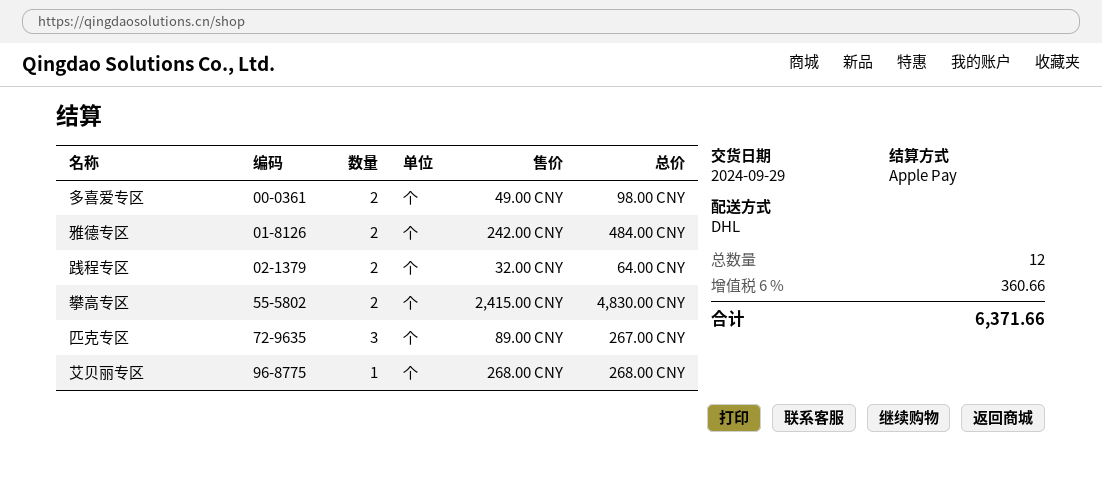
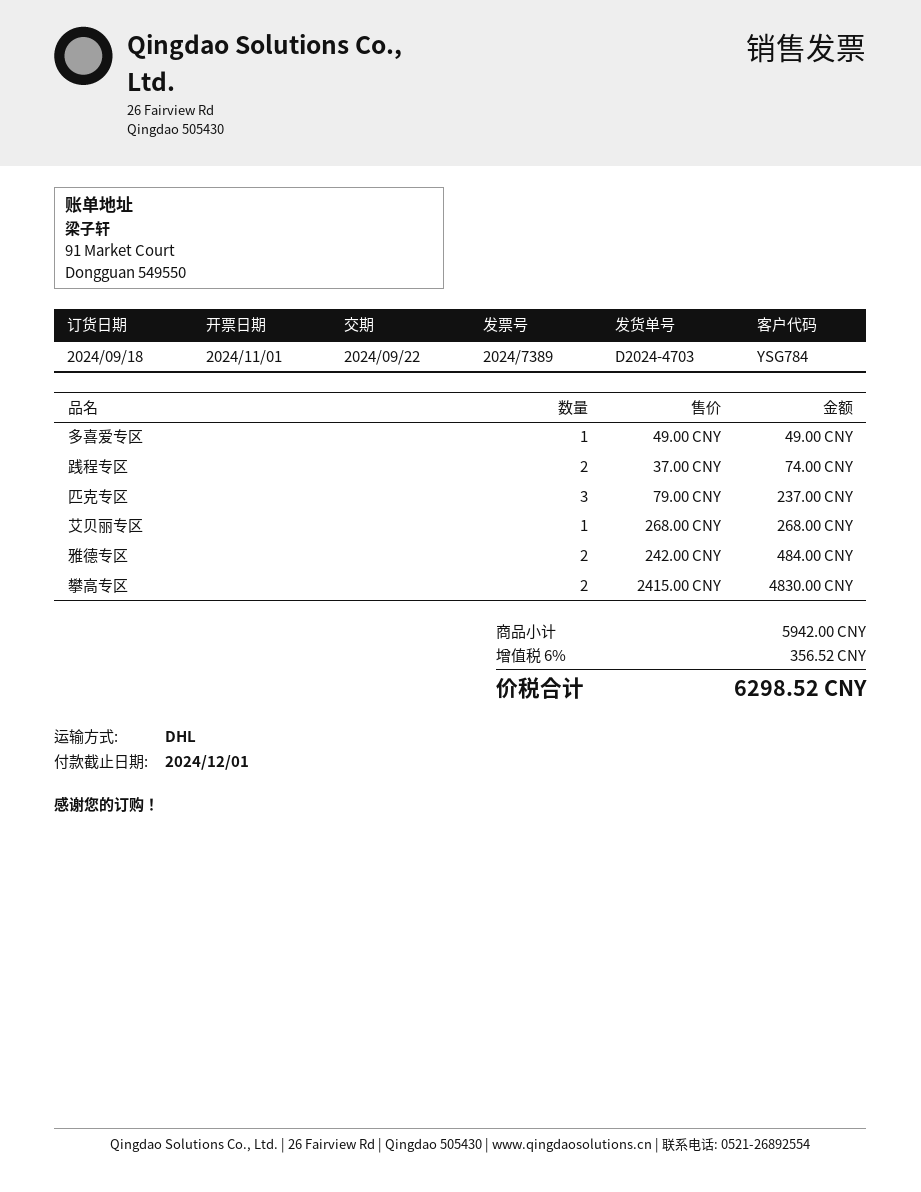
delivery date: 2024-09-29 -> 2024-09-22
多喜爱专区: 2 x 49.00 = 98.00 -> 1 x 49.00 = 49.00
践程专区: 2 x 32.00 = 64.00 -> 2 x 37.00 = 74.00
匹克专区: 3 x 89.00 = 267.00 -> 3 x 79.00 = 237.00
tax: 6% = 360.66 -> 6% = 356.52
total: 6371.66 -> 6298.52

